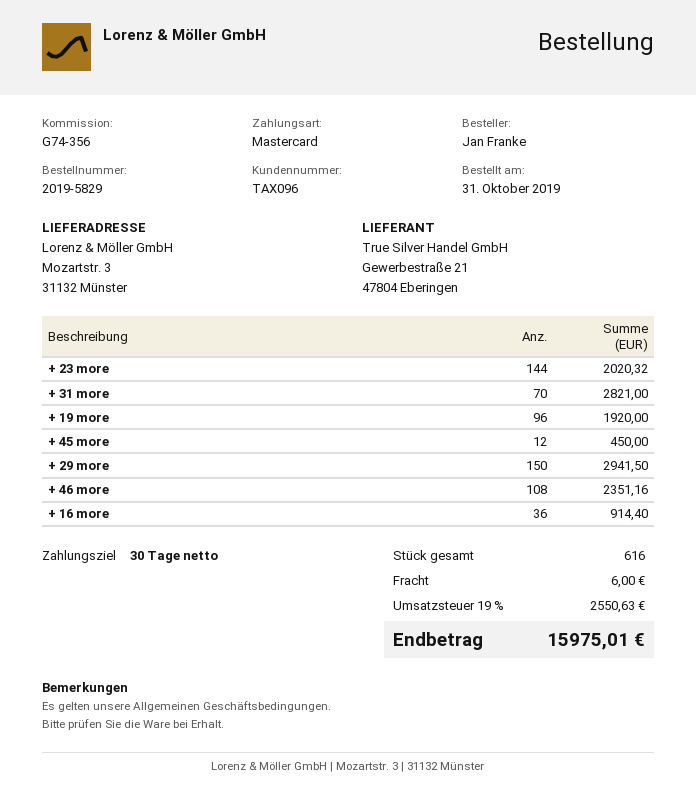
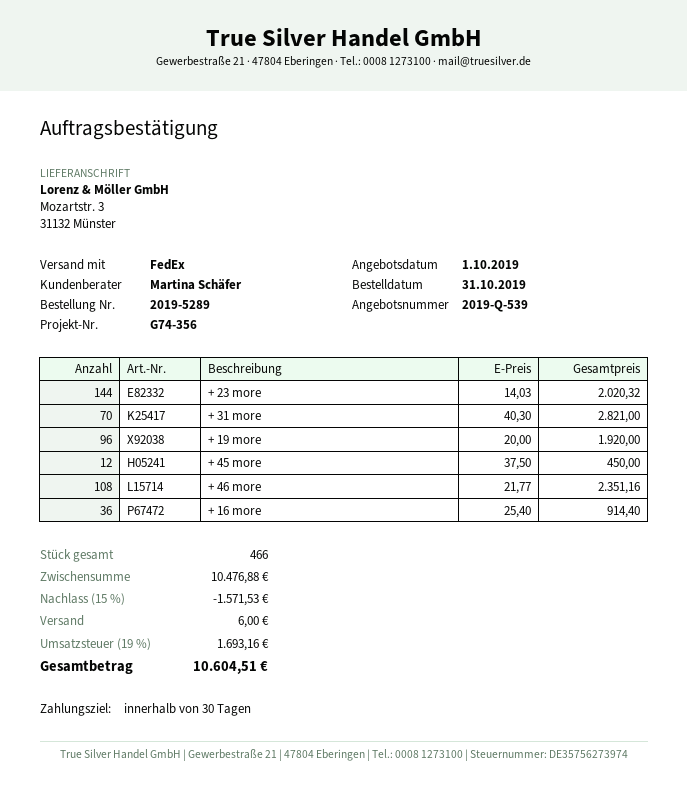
order number: 2019-5829 -> 2019-5289
+ 29 more: 150 for 2941.50 -> none
total quantity: 616 -> 466
discount: none -> 15% = 1571.53
tax: 19% = 2550.63 -> 19% = 1693.16
total: 15975.01 -> 10604.51

